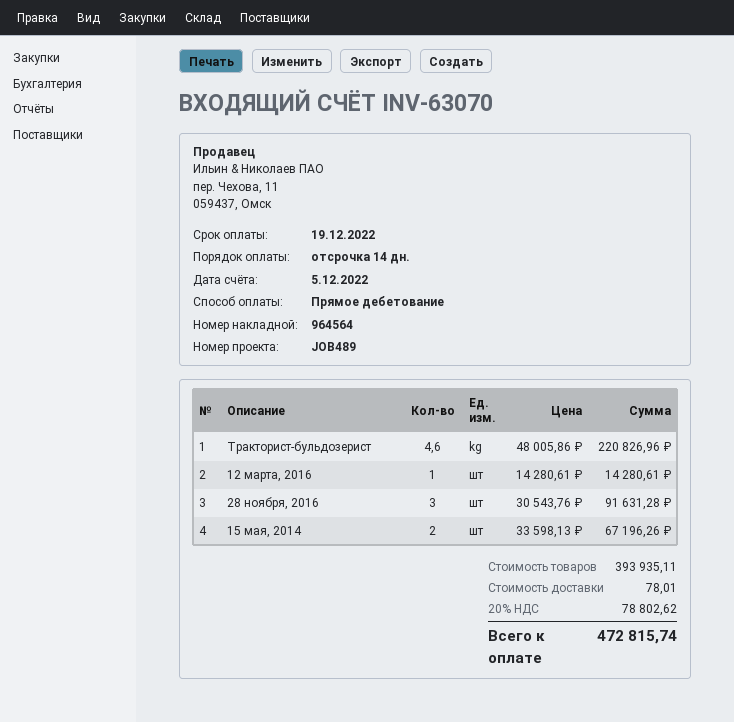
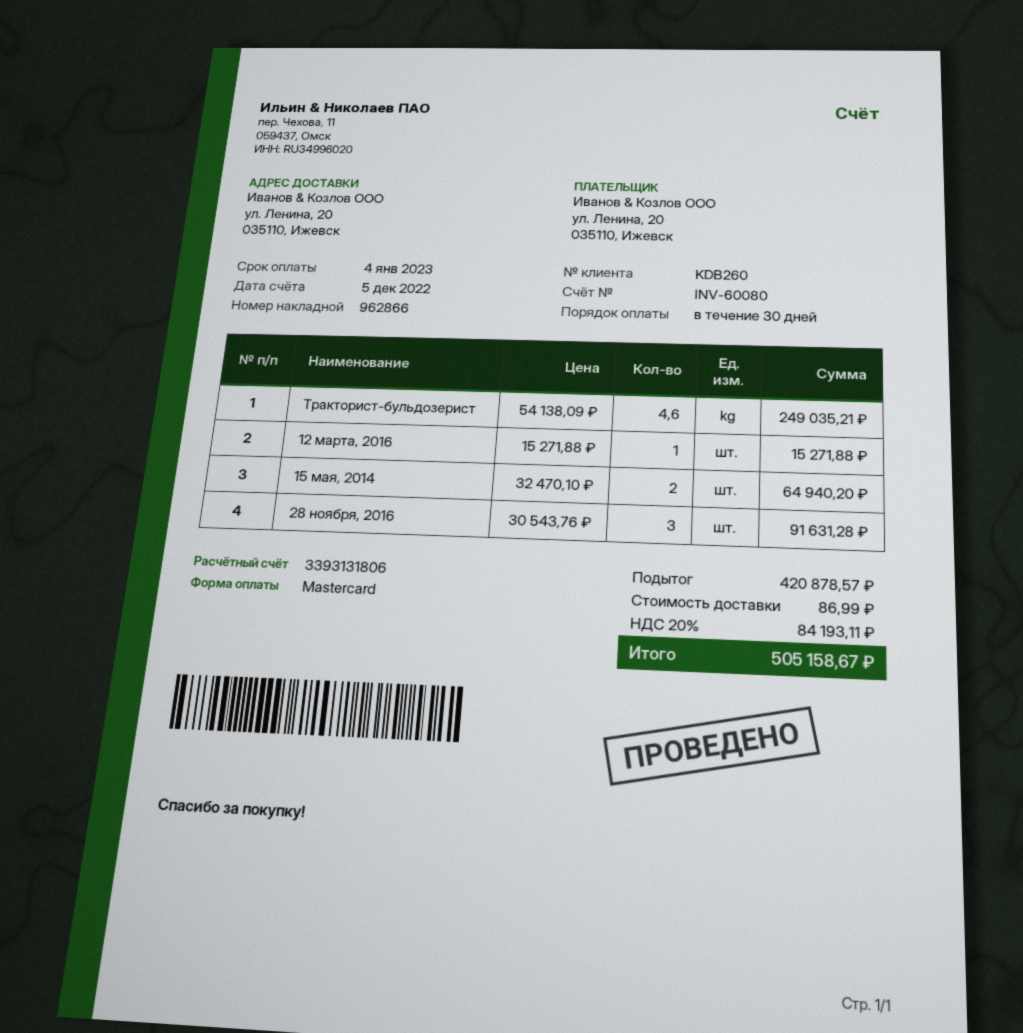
delivery note number: 964564 -> 962866
invoice number: INV-63070 -> INV-60080
payment terms: 14 days -> 30 days
due date: 2022-12-19 -> 2023-01-04
payment method: direct debit -> Mastercard
Тракторист-бульдозерист: 4.6 x 48005.86 = 220826.96 -> 4.6 x 54138.09 = 249035.21
12 марта, 2016: 1 x 14280.61 = 14280.61 -> 1 x 15271.88 = 15271.88
15 мая, 2014: 2 x 33598.13 = 67196.26 -> 2 x 32470.10 = 64940.20
subtotal: 393935.11 -> 420878.57
shipping: 78.01 -> 86.99
tax: 20% = 78802.62 -> 20% = 84193.11
total: 472815.74 -> 505158.67

